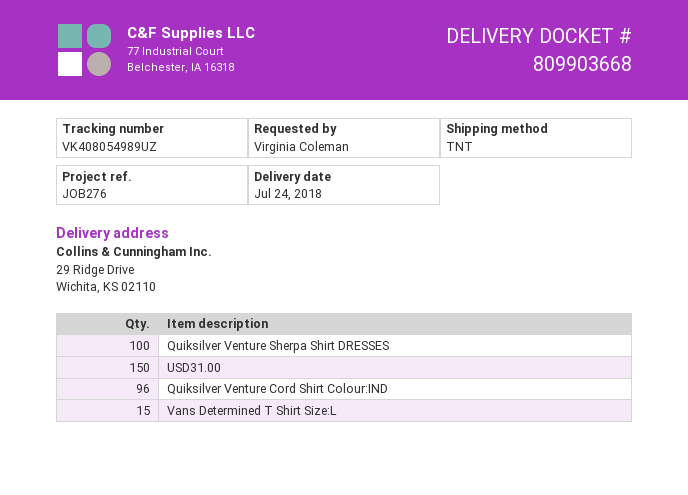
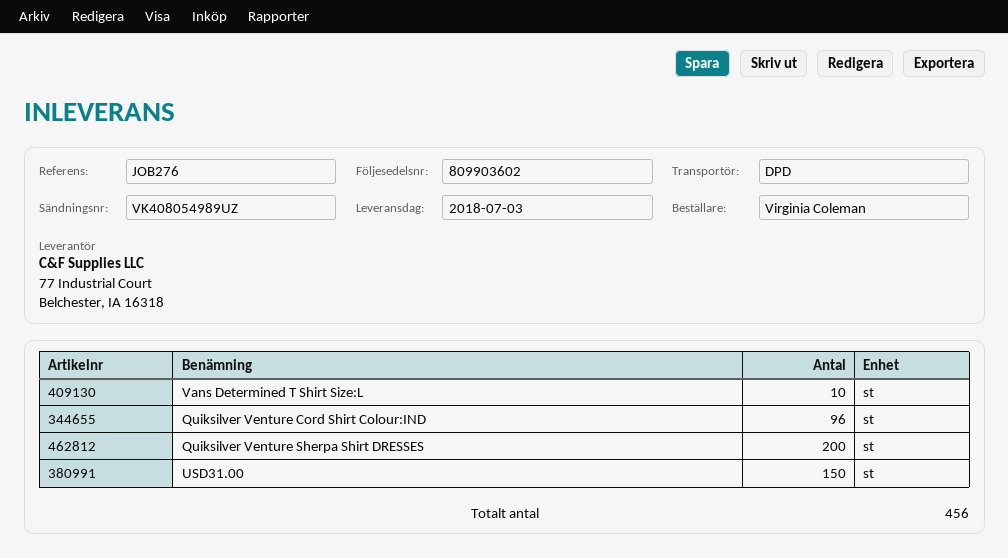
delivery note number: 809903668 -> 809903602
delivery date: 2018-07-24 -> 2018-07-03
shipping method: TNT -> DPD
Quiksilver Venture Sherpa Shirt DRESSES: 100 -> 200
Vans Determined T Shirt Size:L: 15 -> 10

